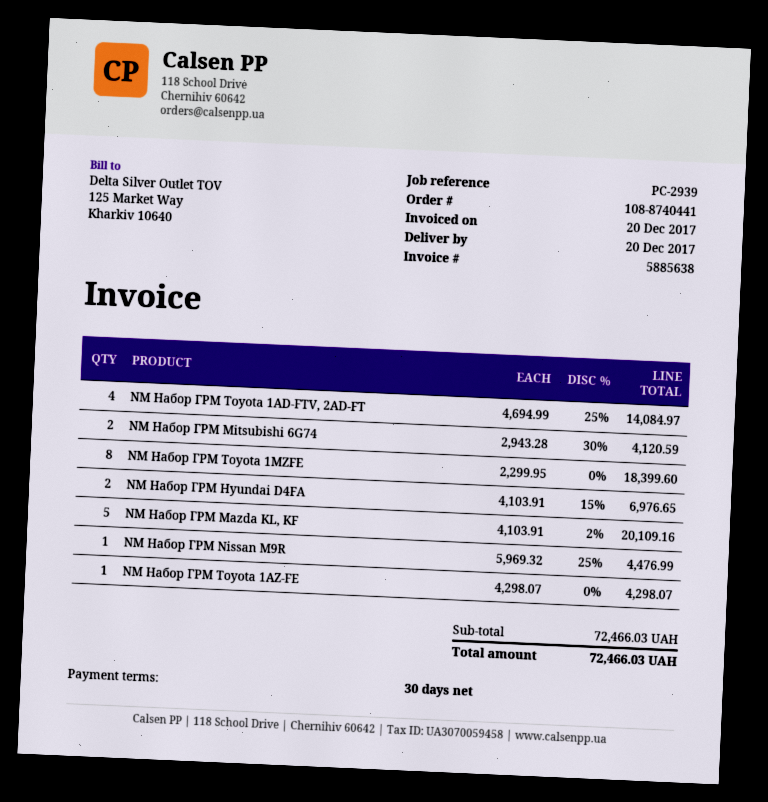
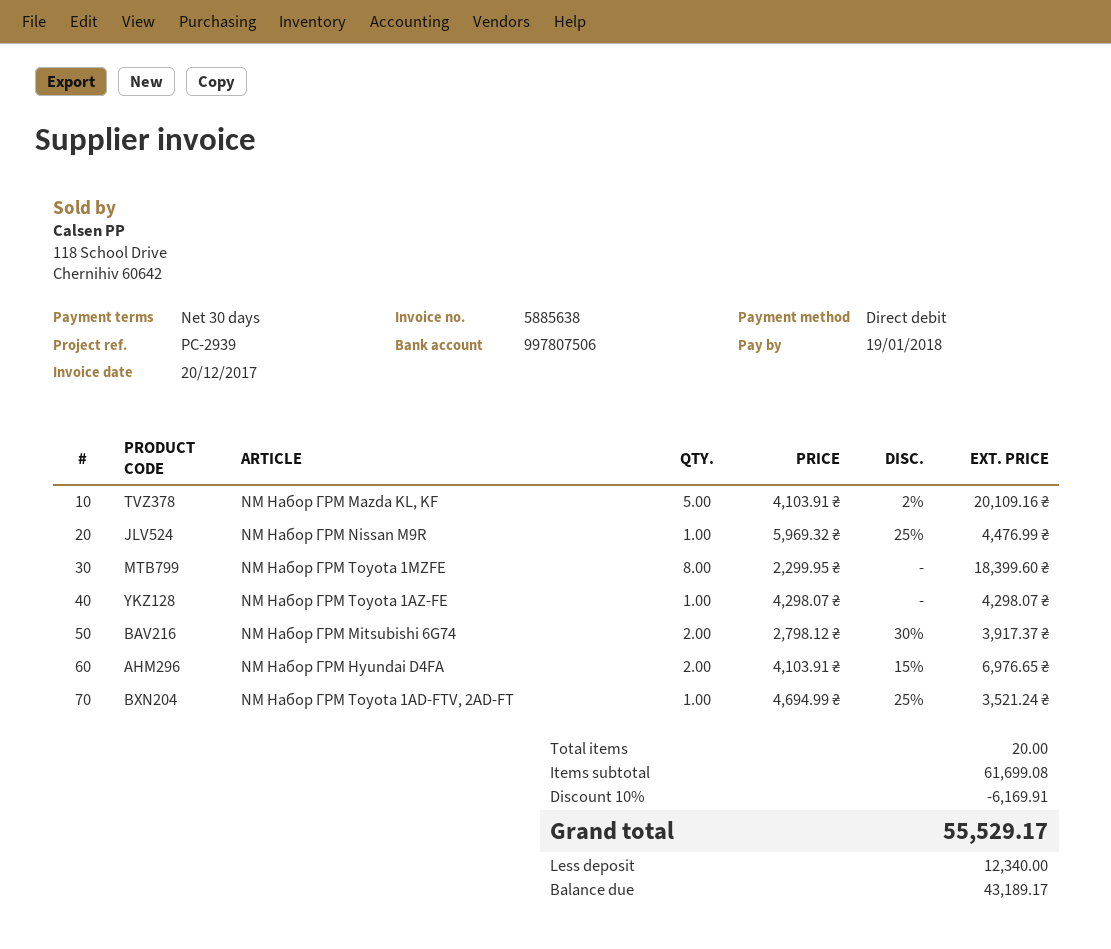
NM Набор ГРМ Toyota 1AD-FTV, 2AD-FT: 4 x 4694.99 - 25% = 14084.97 -> 1 x 4694.99 - 25% = 3521.24
NM Набор ГРМ Mitsubishi 6G74: 2 x 2943.28 - 30% = 4120.59 -> 2 x 2798.12 - 30% = 3917.37
subtotal: 72466.03 -> 61699.08
discount: none -> 10% = 6169.91
total: 72466.03 -> 55529.17

